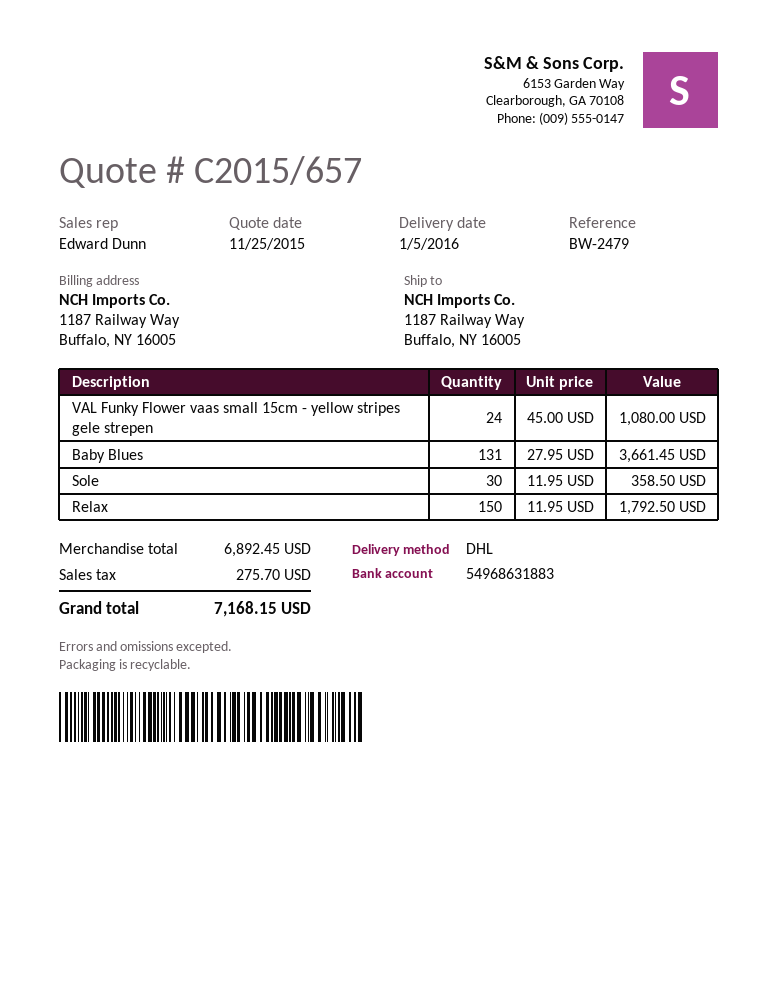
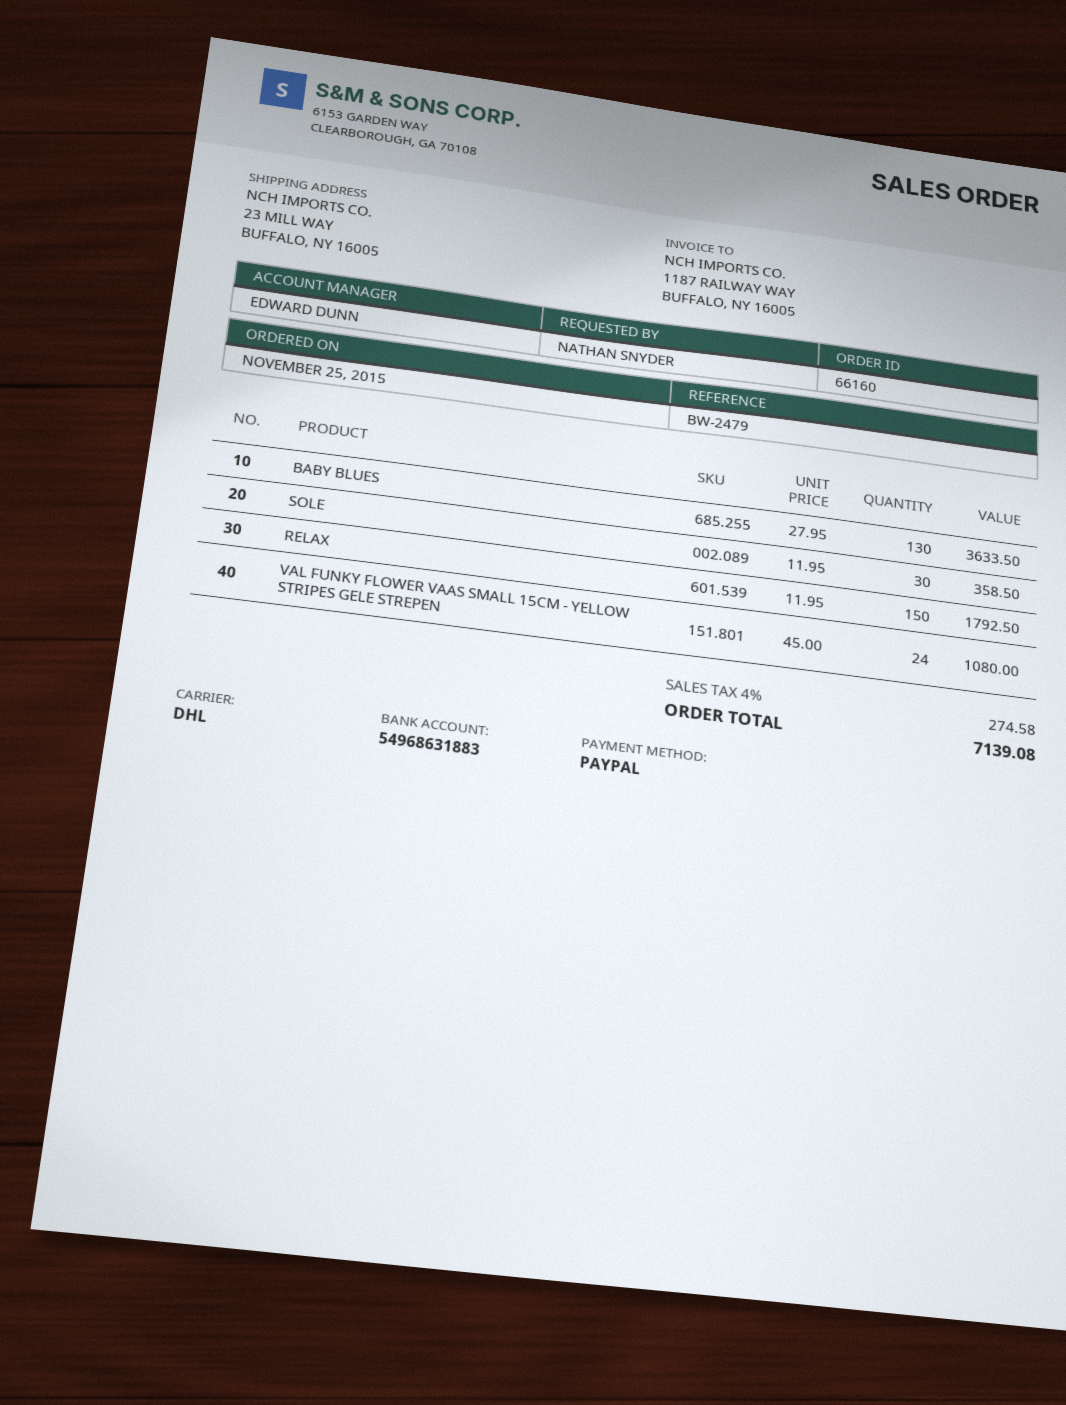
ship to: 1187 Railway Way, Buffalo, NY 16005 -> 23 MILL WAY, BUFFALO, NY 16005
Baby Blues: 131 x 27.95 = 3661.45 -> 130 x 27.95 = 3633.50
tax: 275.70 -> 274.58
total: 7168.15 -> 7139.08

